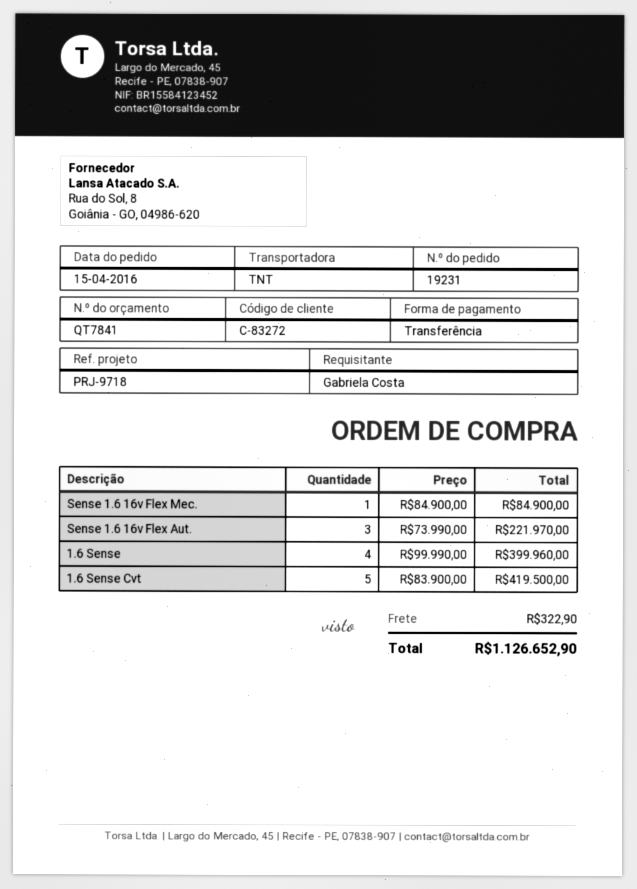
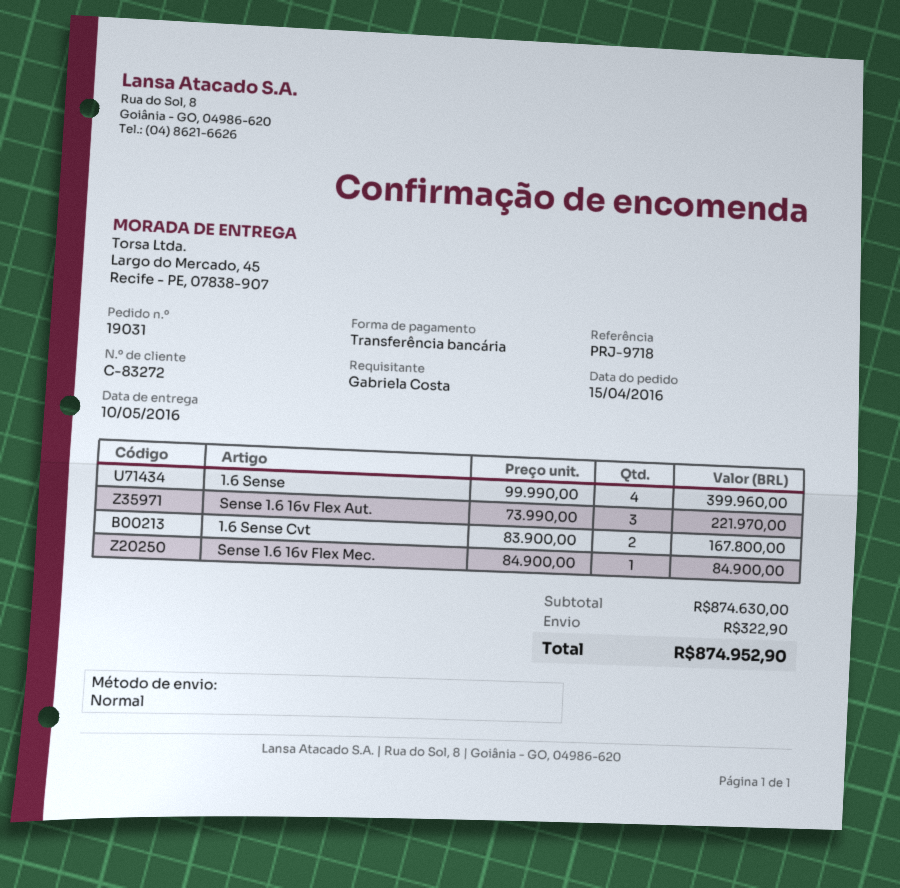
order number: 19231 -> 19031
shipping method: TNT -> standard
1.6 Sense Cvt: 5 x 83900.00 = 419500.00 -> 2 x 83900.00 = 167800.00
total: 1126652.90 -> 874952.90

